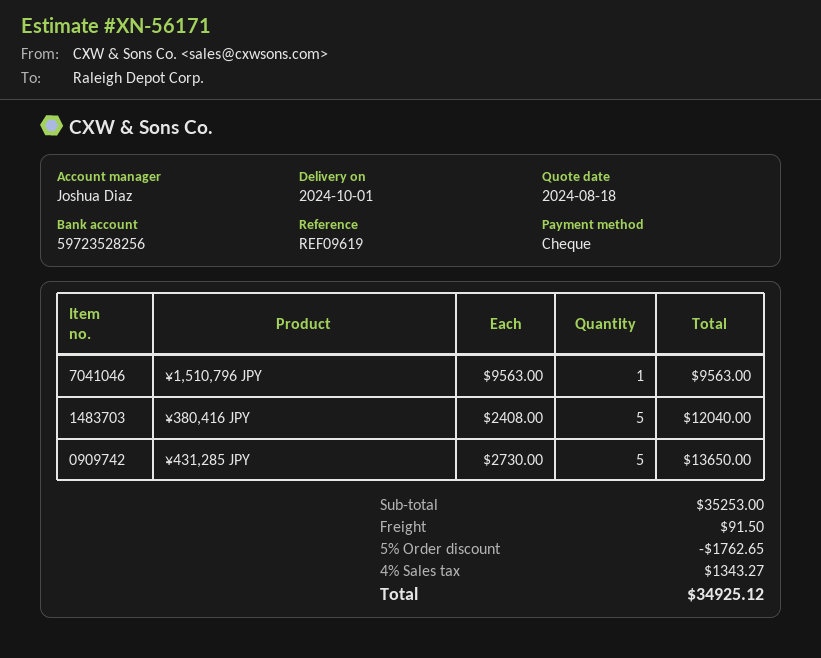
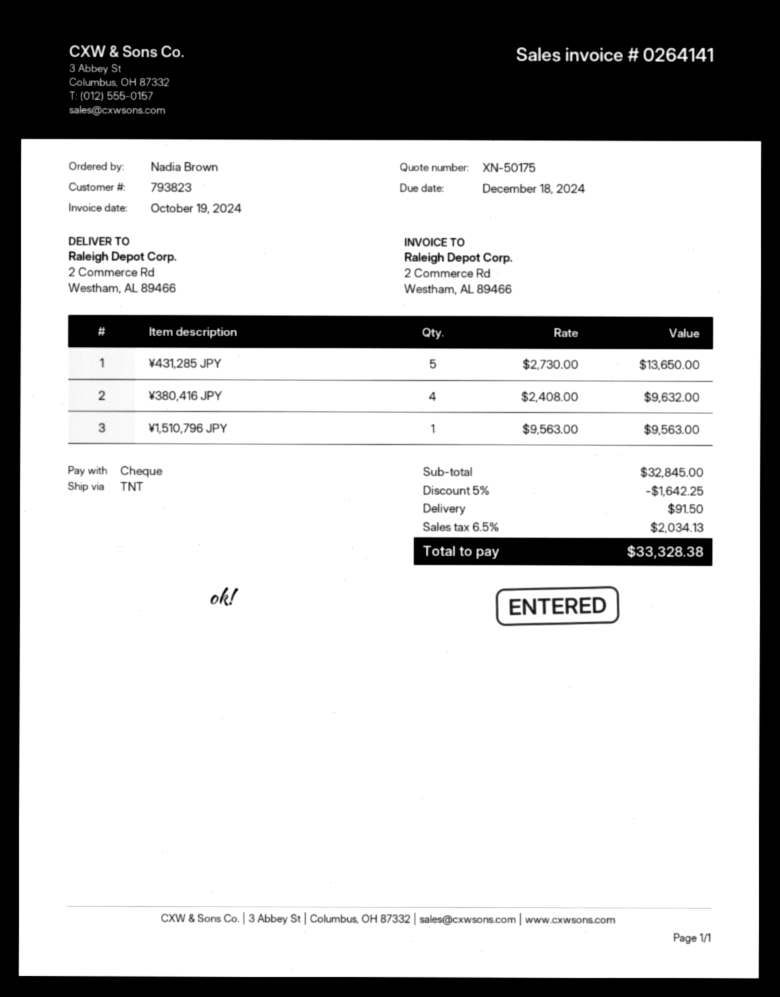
quote number: XN-56171 -> XN-50175
¥380,416 JPY: 5 x 2408.00 = 12040.00 -> 4 x 2408.00 = 9632.00
subtotal: 35253.00 -> 32845.00
discount: 5% = 1762.65 -> 5% = 1642.25
tax: 4% = 1343.27 -> 6.5% = 2034.13
total: 34925.12 -> 33328.38

